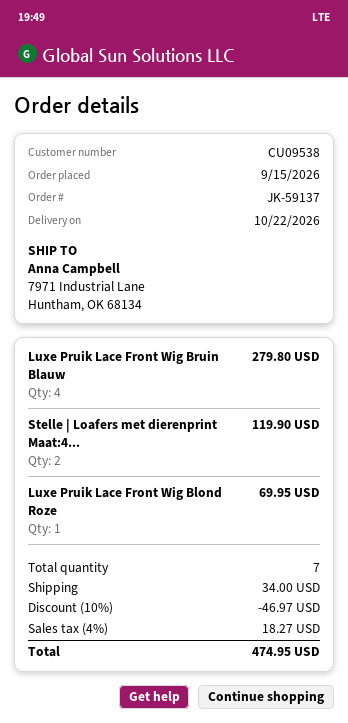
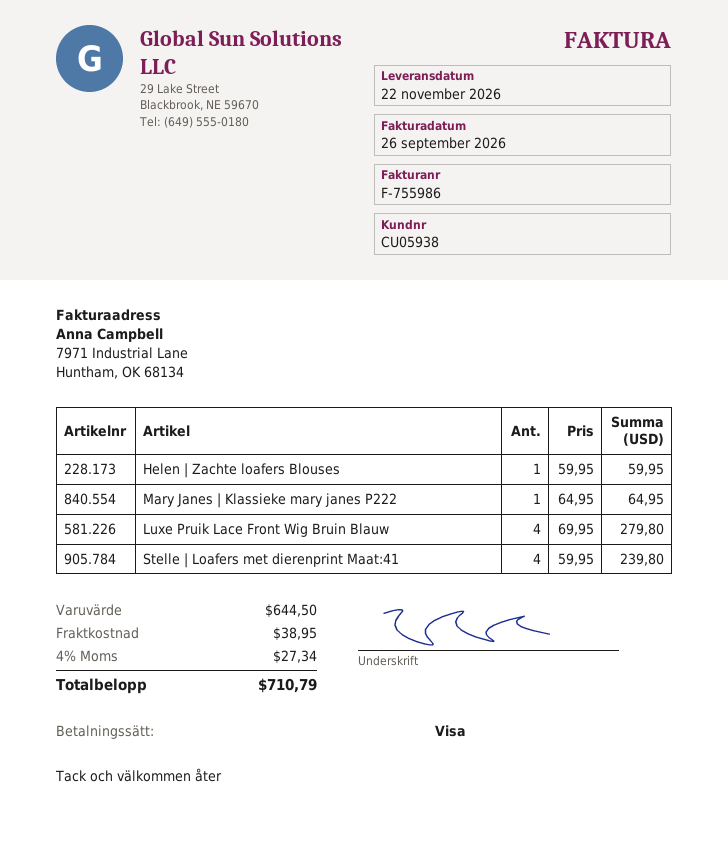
delivery date: 2026-10-22 -> 2026-11-22
customer number: CU09538 -> CU05938
Stelle | Loafers met dierenprint Maat:4...: 2 for 119.90 -> 4 for 239.80
Luxe Pruik Lace Front Wig Blond Roze: 1 for 69.95 -> none
Helen | Zachte loafers Blouses: none -> 1 for 59.95
Mary Janes | Klassieke mary janes P222: none -> 1 for 64.95
discount: 10% = 46.97 -> none
shipping: 34.00 -> 38.95
tax: 4% = 18.27 -> 4% = 27.34
total: 474.95 -> 710.79

